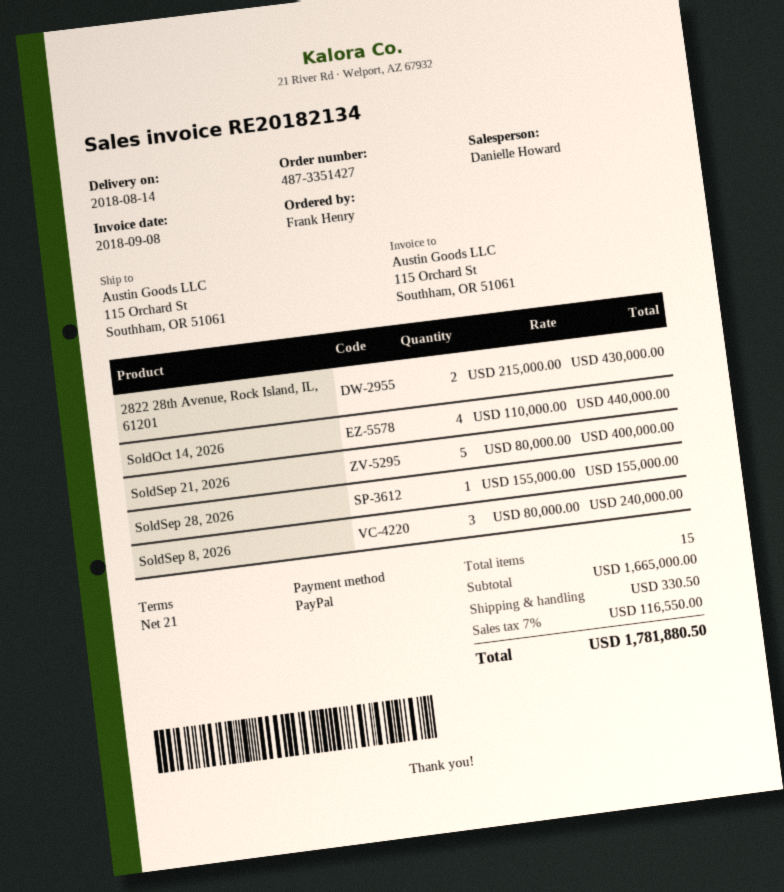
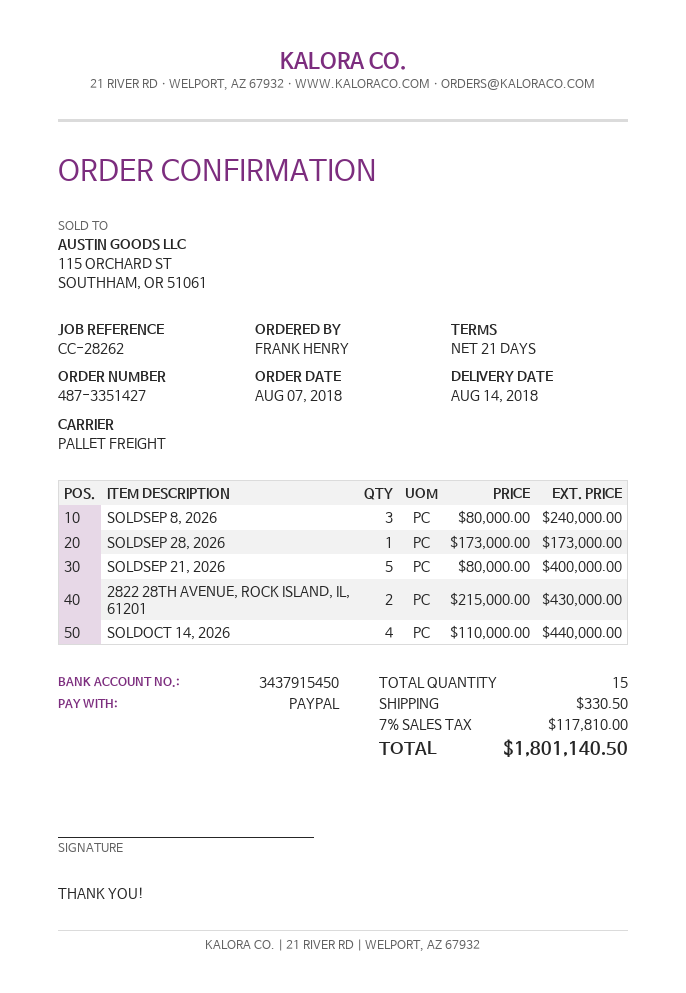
SoldSep 28, 2026: 1 x 155000.00 = 155000.00 -> 1 x 173000.00 = 173000.00
tax: 7% = 116550.00 -> 7% = 117810.00
total: 1781880.50 -> 1801140.50

